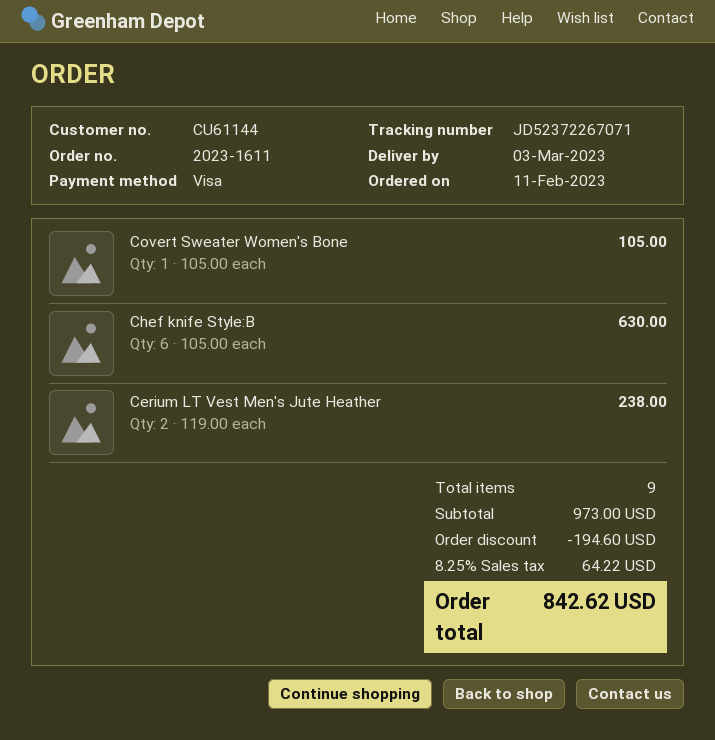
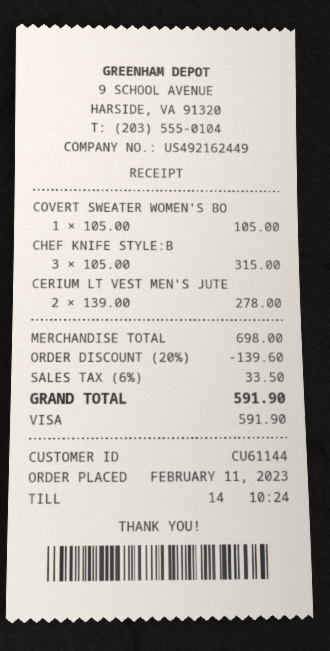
Chef knife Style:B: 6 x 105.00 = 630.00 -> 3 x 105.00 = 315.00
Cerium LT Vest Men's Jute Heather: 2 x 119.00 = 238.00 -> 2 x 139.00 = 278.00
subtotal: 973.00 -> 698.00
discount: 194.60 -> 139.60
tax: 8.25% = 64.22 -> 6% = 33.50
total: 842.62 -> 591.90

